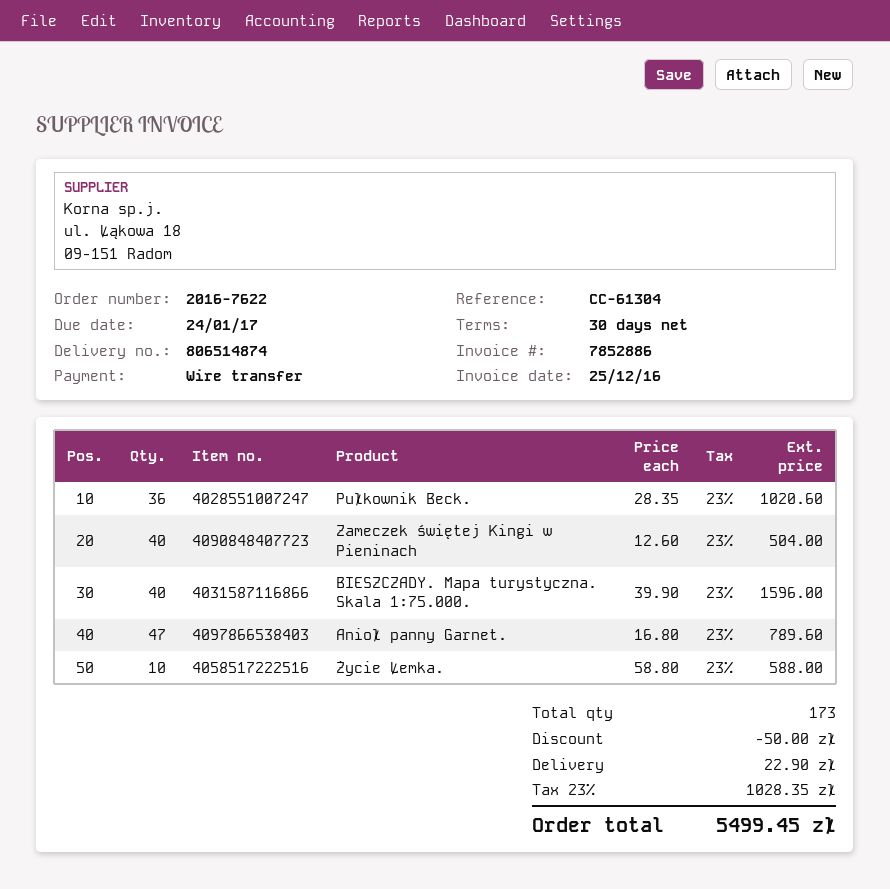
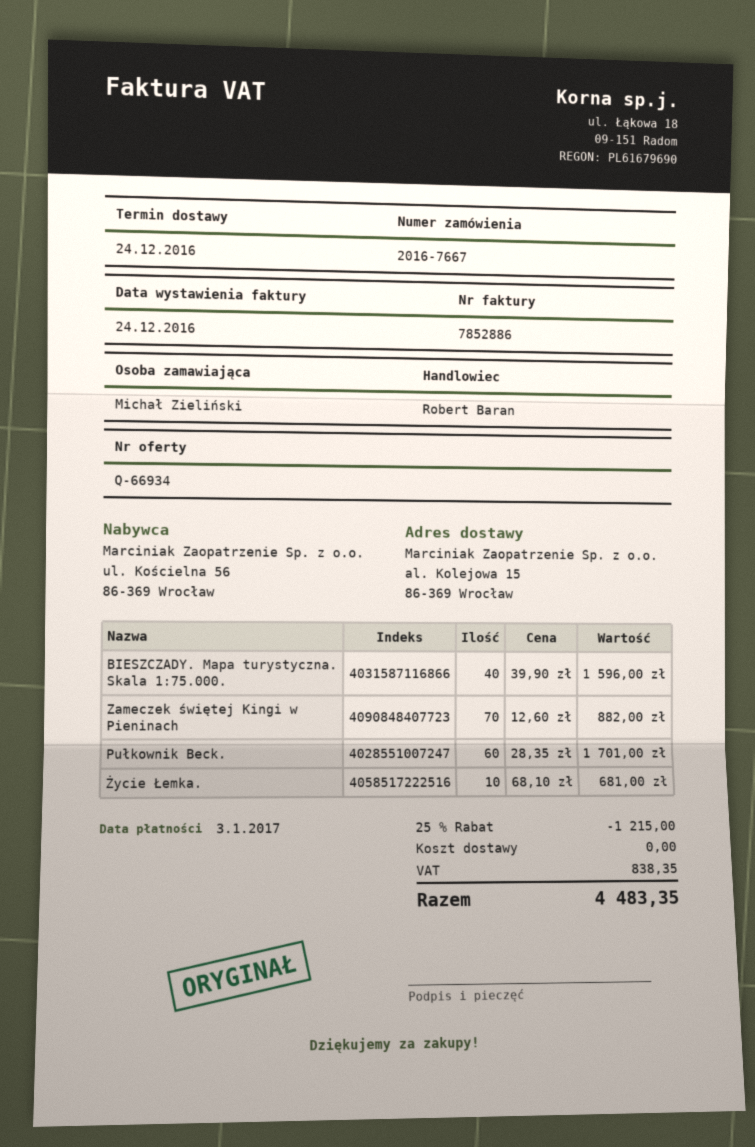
order number: 2016-7622 -> 2016-7667
invoice date: 2016-12-25 -> 2016-12-24
due date: 2017-01-24 -> 2017-01-03
Pułkownik Beck.: 36 x 28.35 = 1020.60 -> 60 x 28.35 = 1701.00
Zameczek świętej Kingi w Pieninach: 40 x 12.60 = 504.00 -> 70 x 12.60 = 882.00
Anioł panny Garnet.: 47 x 16.80 = 789.60 -> none
Życie Łemka.: 10 x 58.80 = 588.00 -> 10 x 68.10 = 681.00
discount: 50.00 -> 1215.00
shipping: 22.90 -> 0.00
tax: 1028.35 -> 838.35
total: 5499.45 -> 4483.35

